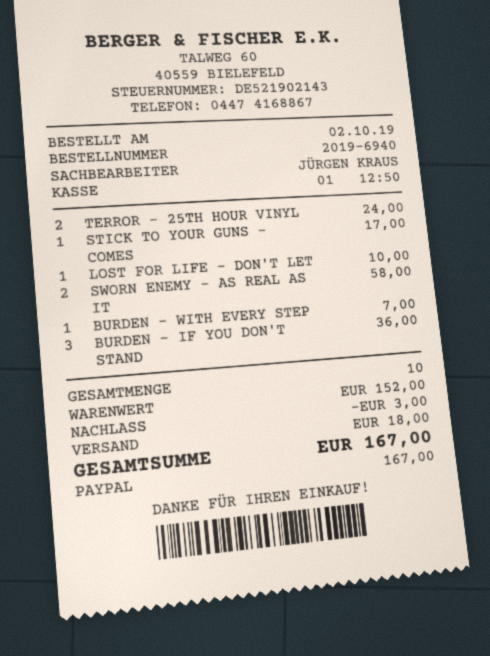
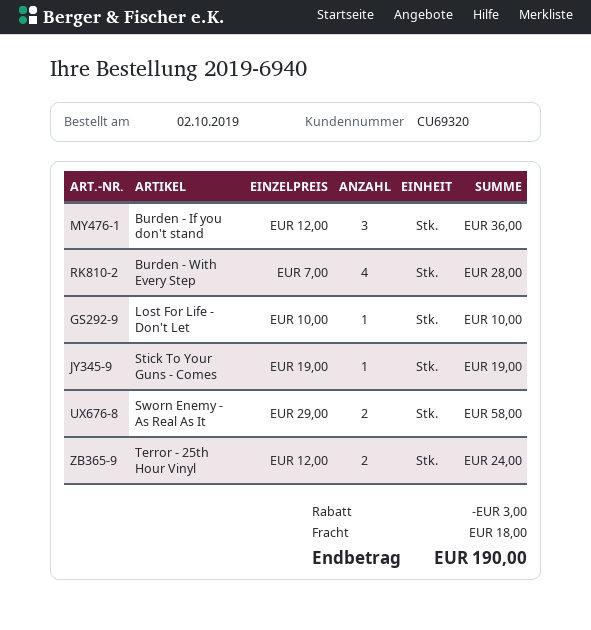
STICK TO YOUR GUNS - COMES: 1 for 17.00 -> 1 for 19.00
BURDEN - WITH EVERY STEP: 1 for 7.00 -> 4 for 28.00
total: 167.00 -> 190.00

